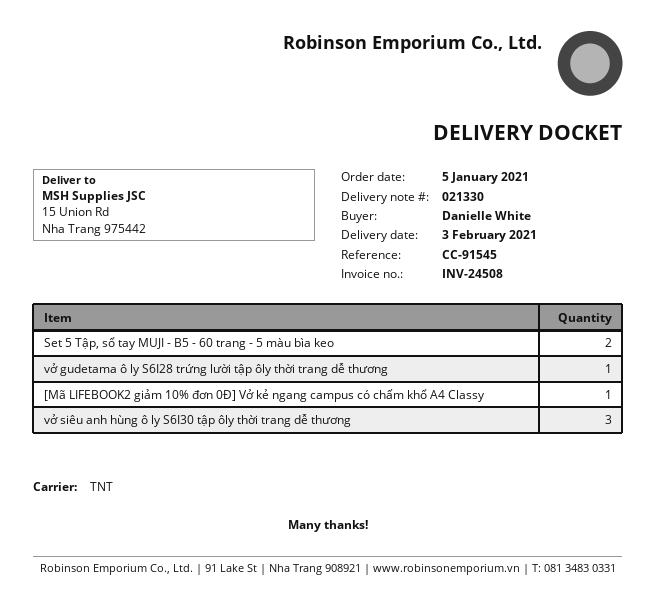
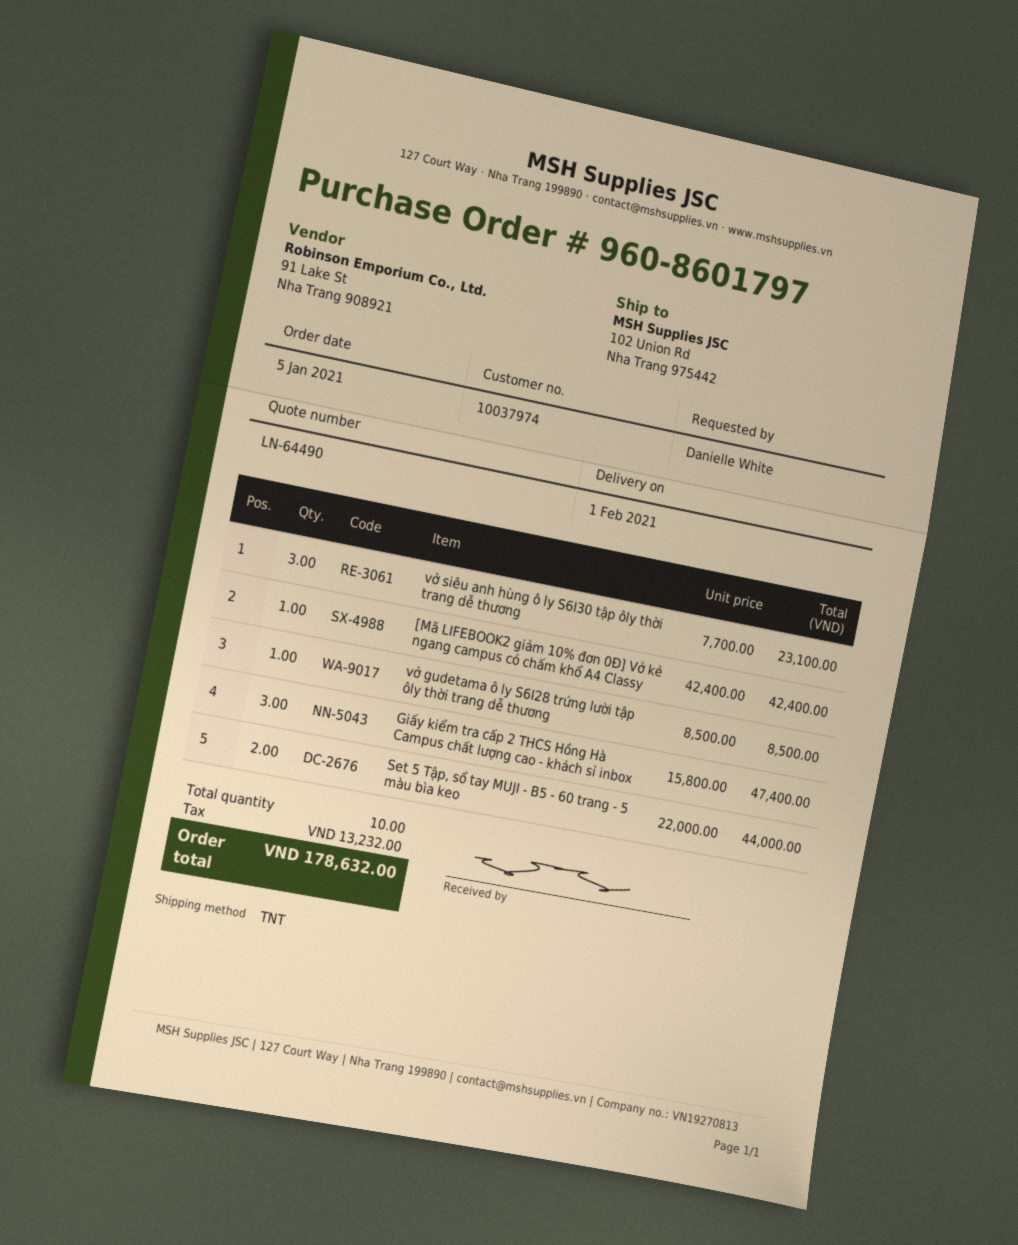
delivery date: 2021-02-03 -> 2021-02-01
ship to: 15 Union Rd, Nha Trang 975442 -> 102 Union Rd, Nha Trang 975442
Giấy kiểm tra cấp 2 THCS Hồng Hà Campus chất lượng cao - khách sỉ inbox: none -> 3

